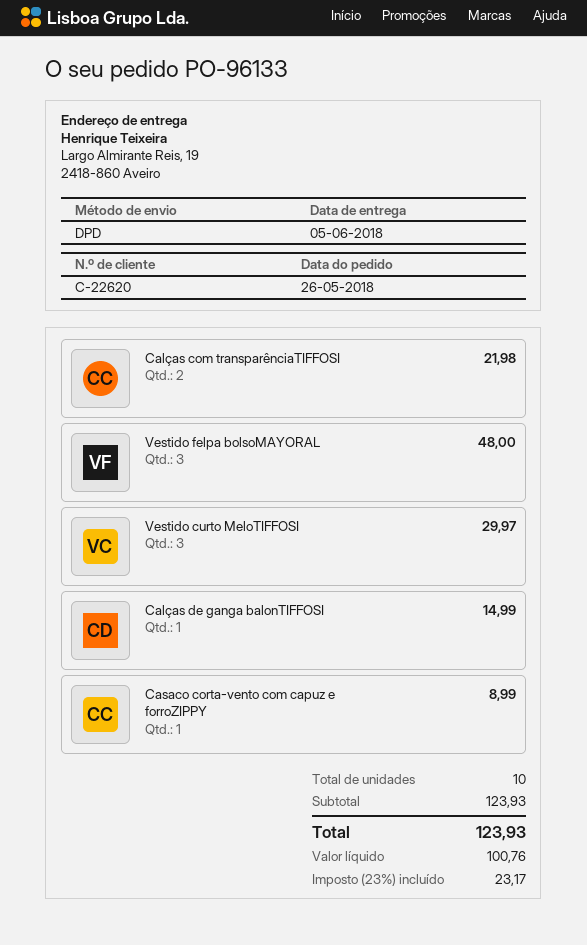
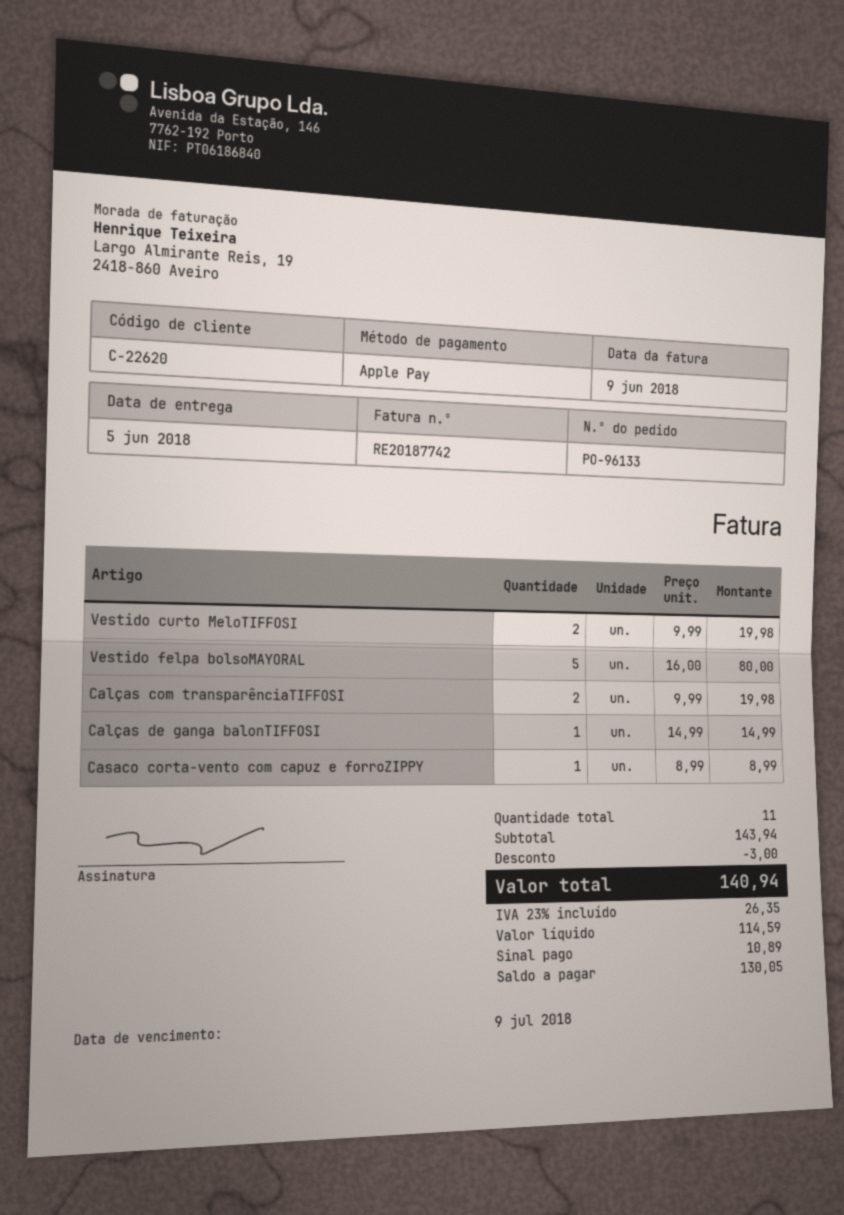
Calças com transparênciaTIFFOSI: 2 for 21.98 -> 2 for 19.98
Vestido felpa bolsoMAYORAL: 3 for 48.00 -> 5 for 80.00
Vestido curto MeloTIFFOSI: 3 for 29.97 -> 2 for 19.98
total quantity: 10 -> 11
subtotal: 123.93 -> 143.94
discount: none -> 3.00
net: 100.76 -> 114.59
tax: 23% = 23.17 -> 23% = 26.35
total: 123.93 -> 140.94

